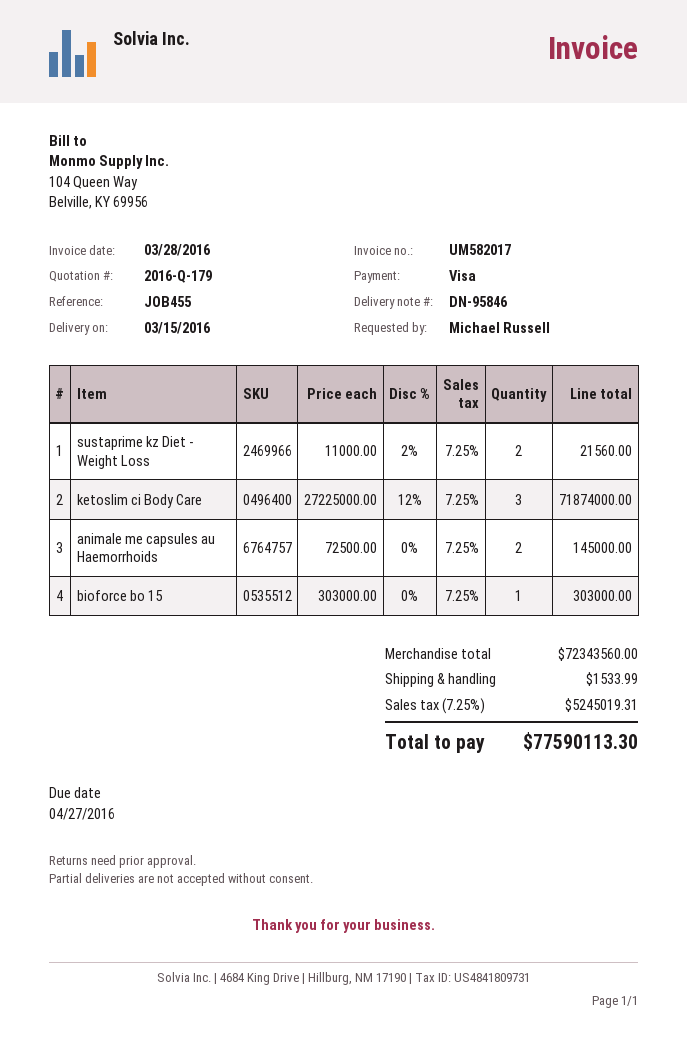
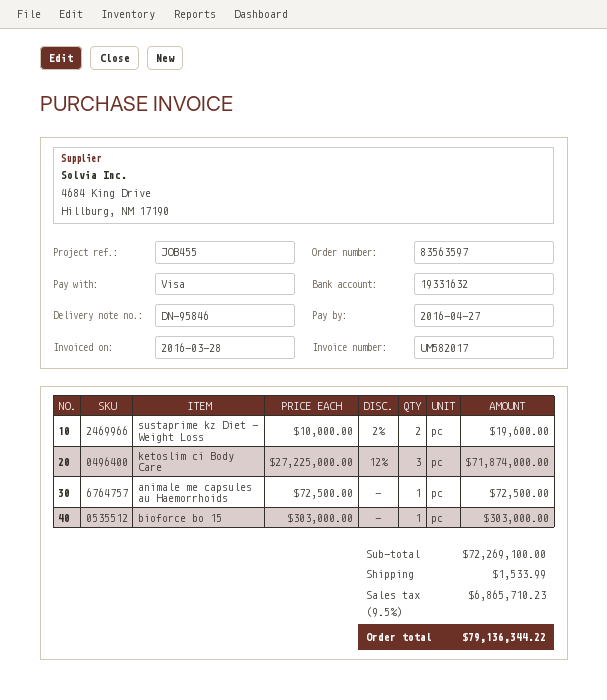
sustaprime kz Diet - Weight Loss: 2 x 11000.00 - 2% = 21560.00 -> 2 x 10000.00 - 2% = 19600.00
animale me capsules au Haemorrhoids: 2 x 72500.00 = 145000.00 -> 1 x 72500.00 = 72500.00
subtotal: 72343560.00 -> 72269100.00
tax: 7.25% = 5245019.31 -> 9.5% = 6865710.23
total: 77590113.30 -> 79136344.22

